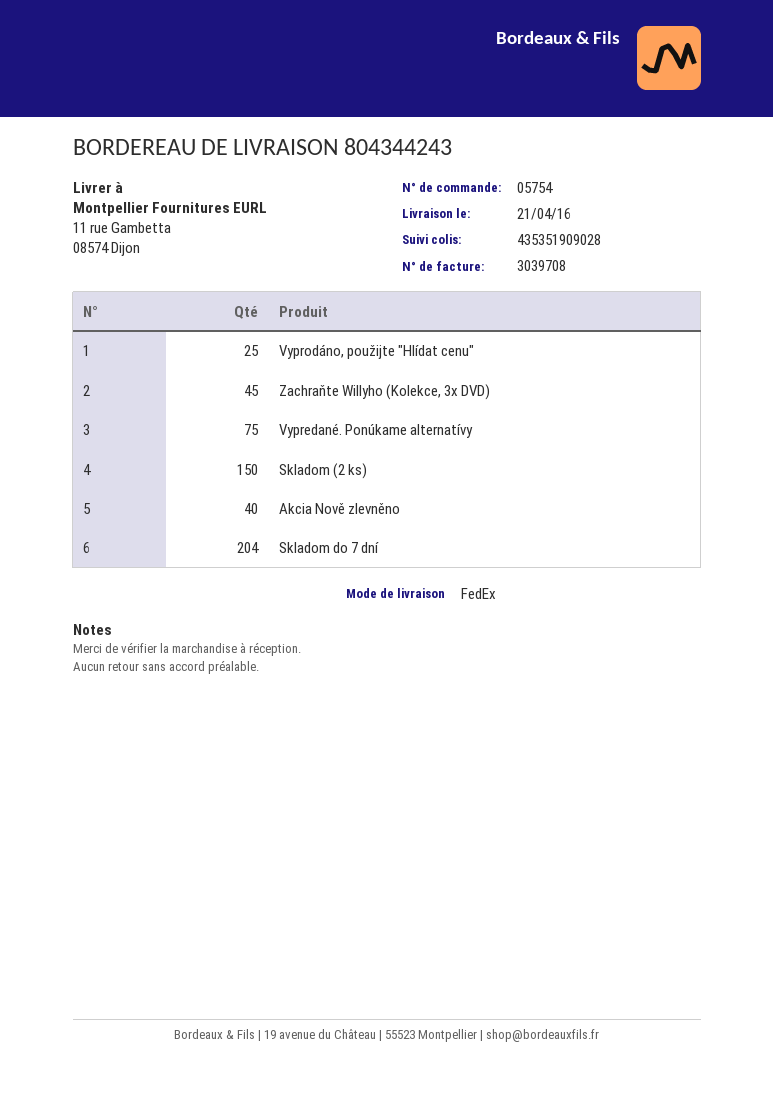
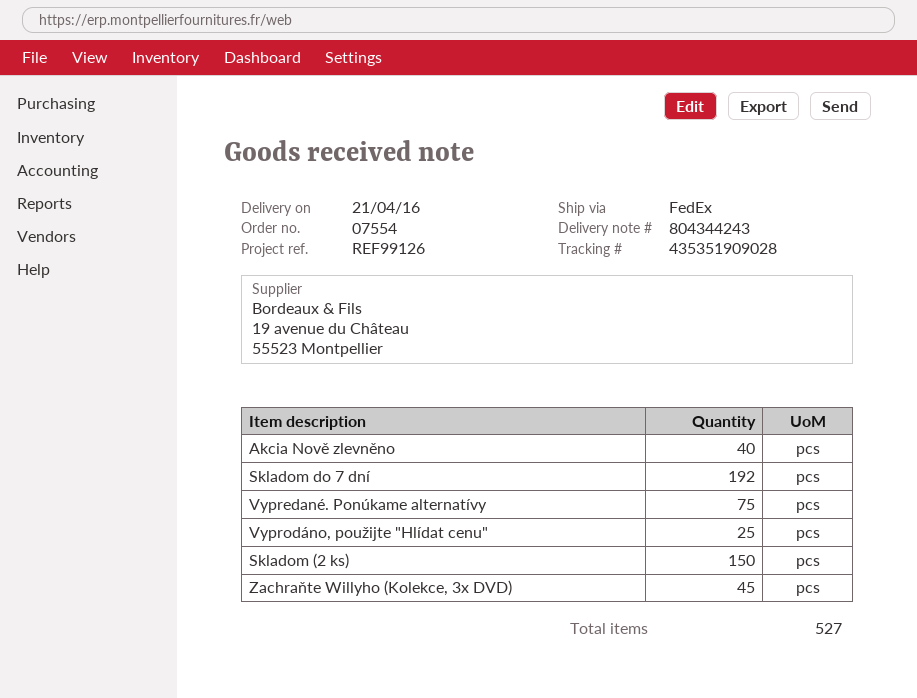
order number: 05754 -> 07554
Skladom do 7 dní: 204 -> 192

